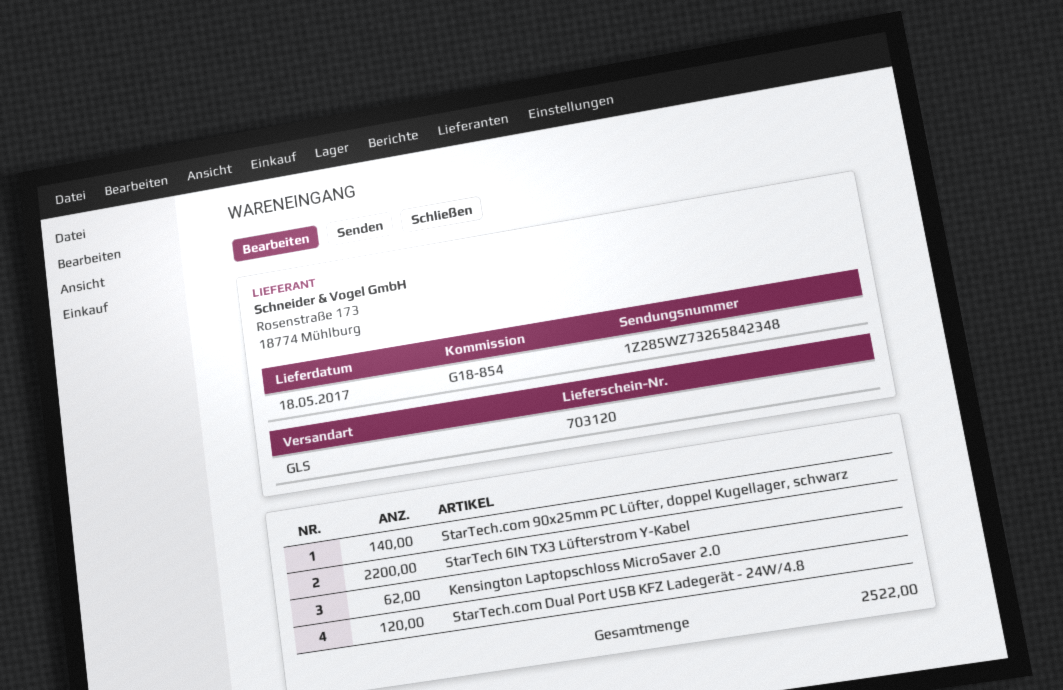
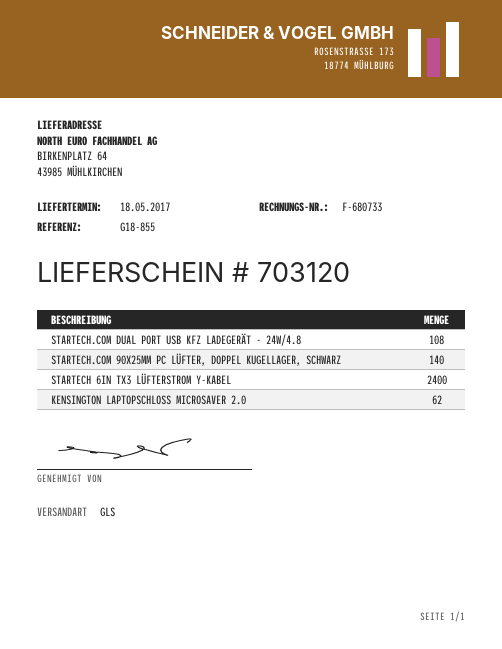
reference: G18-854 -> G18-855
StarTech 6IN TX3 Lüfterstrom Y-Kabel: 2200 -> 2400
StarTech.com Dual Port USB KFZ Ladegerät - 24W/4.8: 120 -> 108

